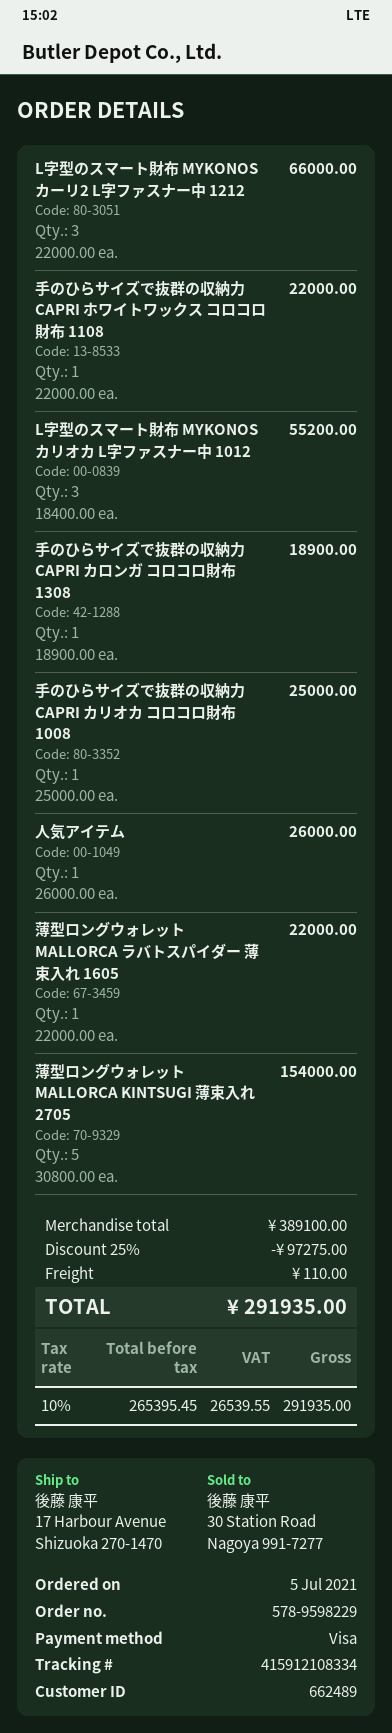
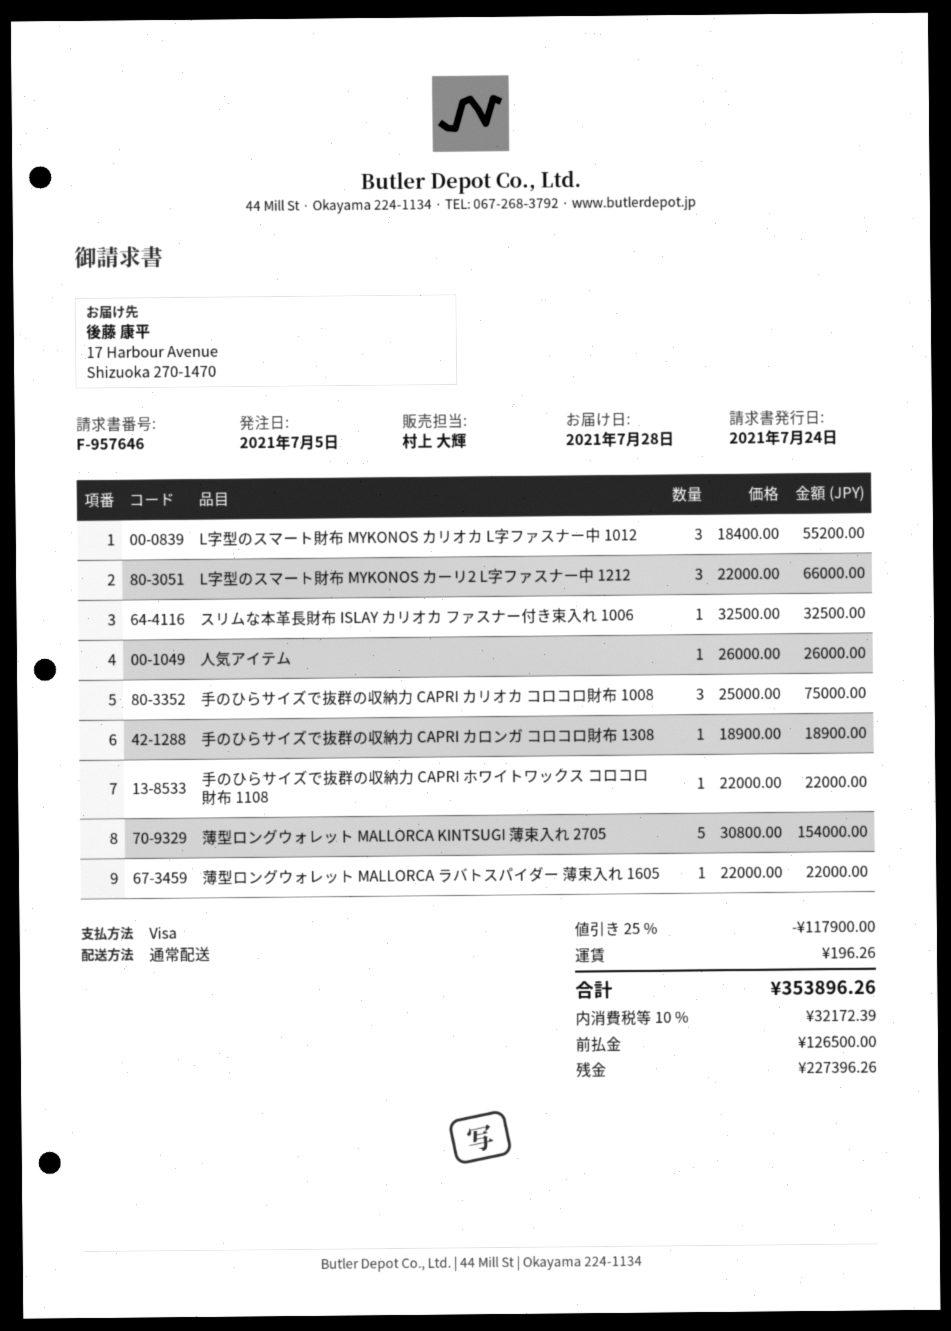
手のひらサイズで抜群の収納力 CAPRI カリオカ コロコロ財布 1008: 1 x 25000.00 = 25000.00 -> 3 x 25000.00 = 75000.00
スリムな本革長財布 ISLAY カリオカ ファスナー付き束入れ 1006: none -> 1 x 32500.00 = 32500.00
discount: 25% = 97275.00 -> 25% = 117900.00
shipping: 110.00 -> 196.26
tax: 10% = 26539.55 -> 10% = 32172.39
total: 291935.00 -> 353896.26

